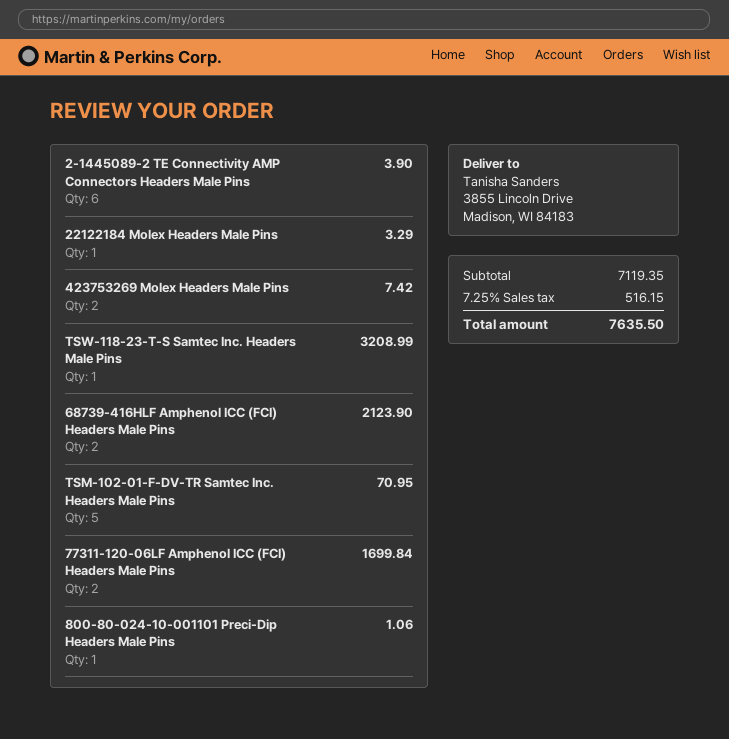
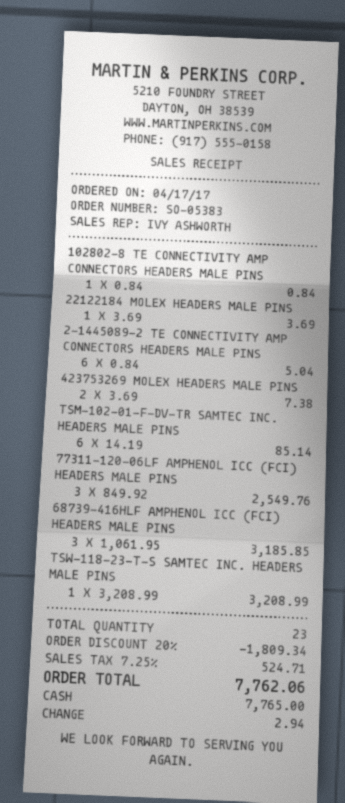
2-1445089-2 TE Connectivity AMP Connectors Headers Male Pins: 6 for 3.90 -> 6 for 5.04
22122184 Molex Headers Male Pins: 1 for 3.29 -> 1 for 3.69
423753269 Molex Headers Male Pins: 2 for 7.42 -> 2 for 7.38
68739-416HLF Amphenol ICC (FCI) Headers Male Pins: 2 for 2123.90 -> 3 for 3185.85
TSM-102-01-F-DV-TR Samtec Inc. Headers Male Pins: 5 for 70.95 -> 6 for 85.14
77311-120-06LF Amphenol ICC (FCI) Headers Male Pins: 2 for 1699.84 -> 3 for 2549.76
800-80-024-10-001101 Preci-Dip Headers Male Pins: 1 for 1.06 -> none
102802-8 TE CONNECTIVITY AMP CONNECTORS HEADERS MALE PINS: none -> 1 for 0.84
discount: none -> 20% = 1809.34
tax: 7.25% = 516.15 -> 7.25% = 524.71
total: 7635.50 -> 7762.06

